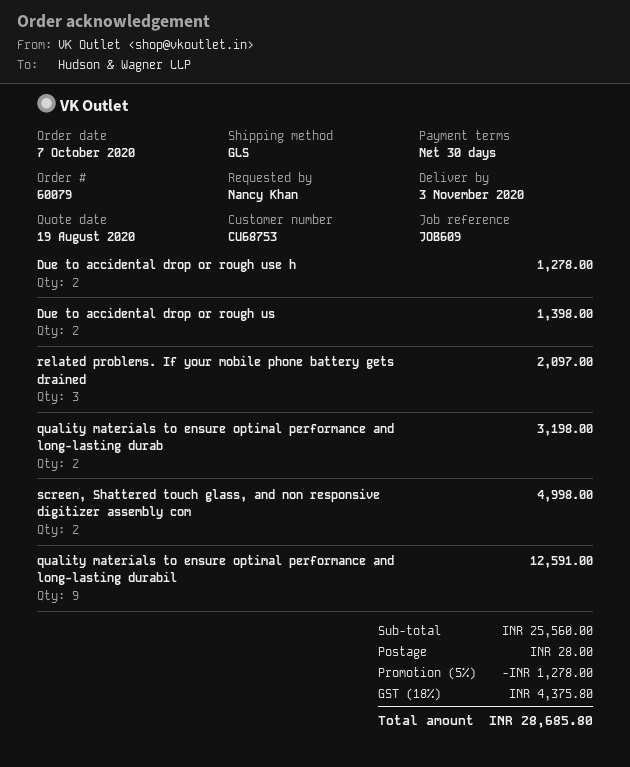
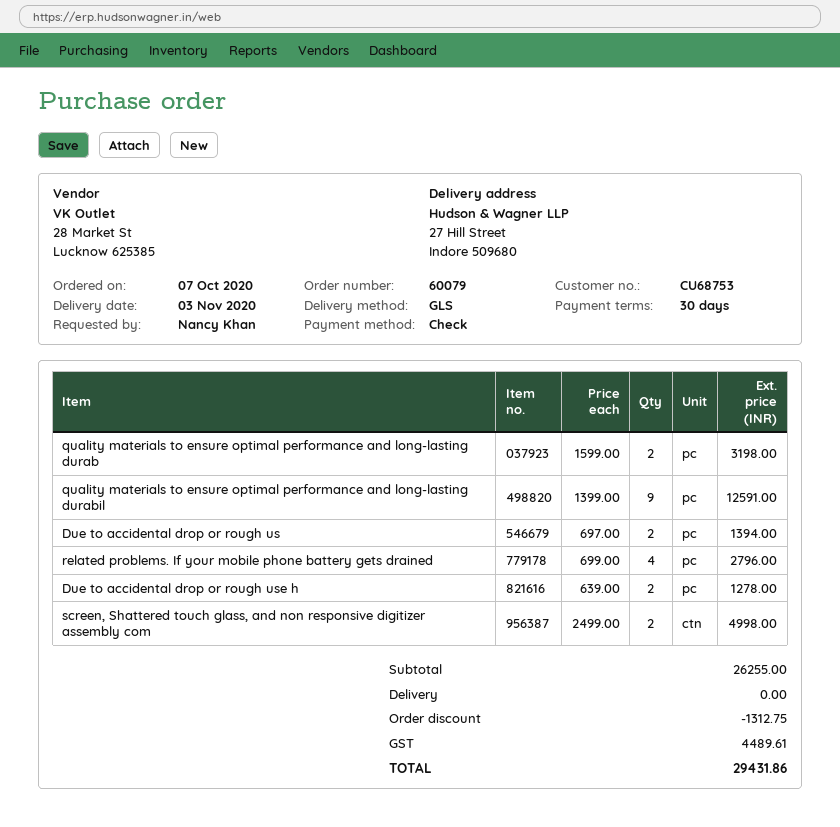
Due to accidental drop or rough us: 2 for 1398.00 -> 2 for 1394.00
related problems. If your mobile phone battery gets drained: 3 for 2097.00 -> 4 for 2796.00
subtotal: 25560.00 -> 26255.00
discount: 1278.00 -> 1312.75
shipping: 28.00 -> 0.00
tax: 4375.80 -> 4489.61
total: 28685.80 -> 29431.86

